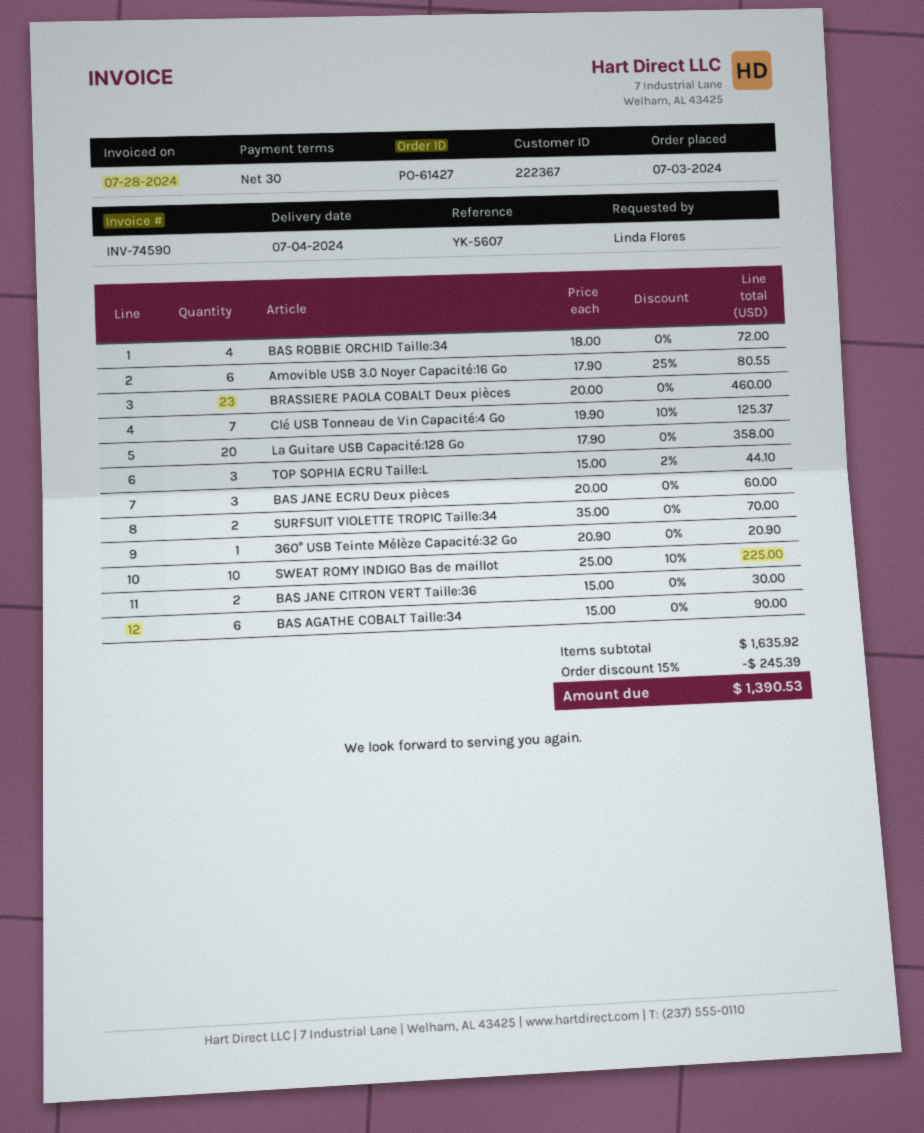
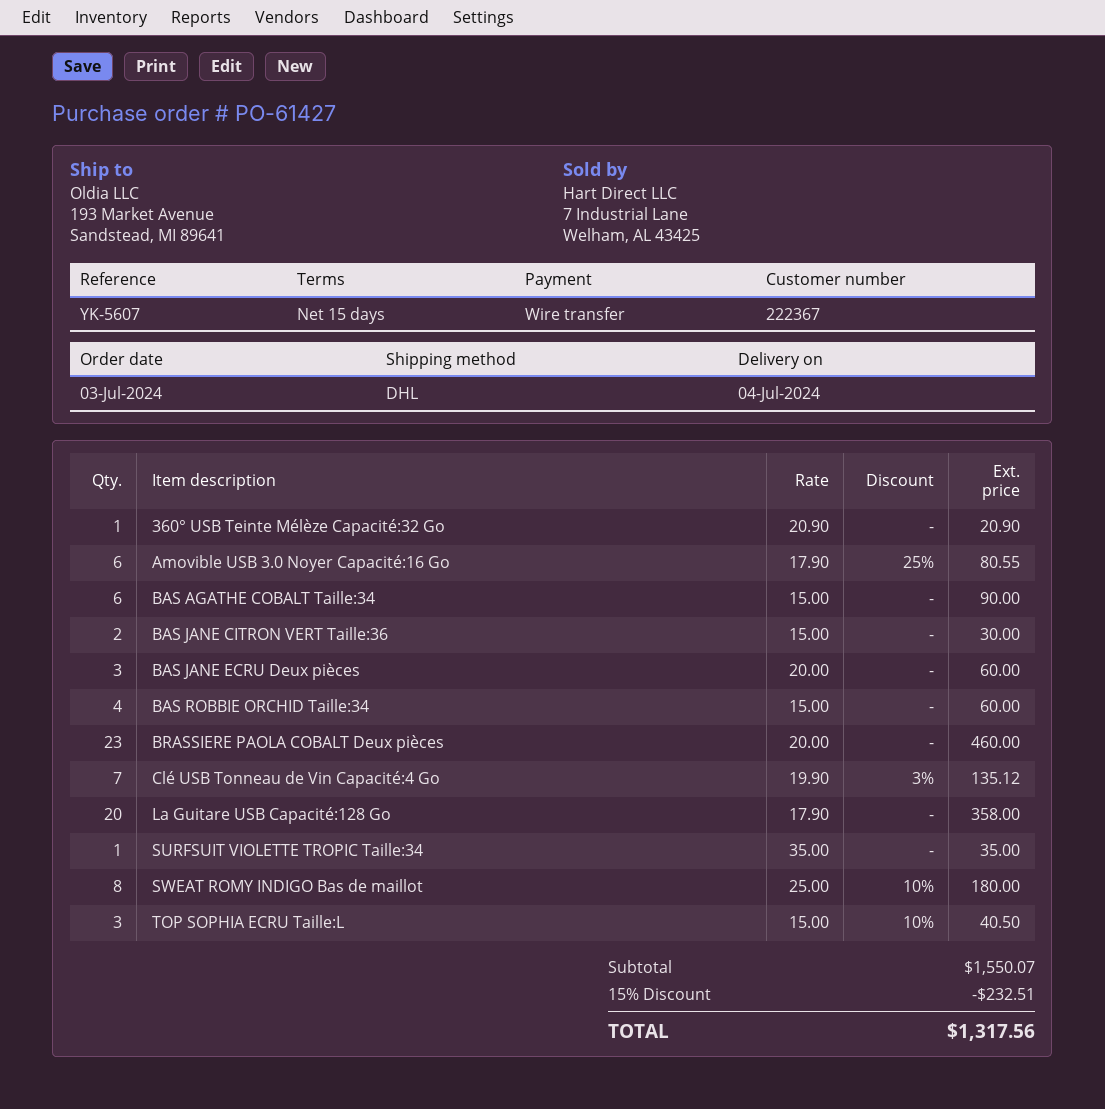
payment terms: 30 days -> 15 days
BAS ROBBIE ORCHID Taille:34: 4 x 18.00 = 72.00 -> 4 x 15.00 = 60.00
Clé USB Tonneau de Vin Capacité:4 Go: 7 x 19.90 - 10% = 125.37 -> 7 x 19.90 - 3% = 135.12
TOP SOPHIA ECRU Taille:L: 3 x 15.00 - 2% = 44.10 -> 3 x 15.00 - 10% = 40.50
SURFSUIT VIOLETTE TROPIC Taille:34: 2 x 35.00 = 70.00 -> 1 x 35.00 = 35.00
SWEAT ROMY INDIGO Bas de maillot: 10 x 25.00 - 10% = 225.00 -> 8 x 25.00 - 10% = 180.00
subtotal: 1635.92 -> 1550.07
discount: 15% = 245.39 -> 15% = 232.51
total: 1390.53 -> 1317.56

